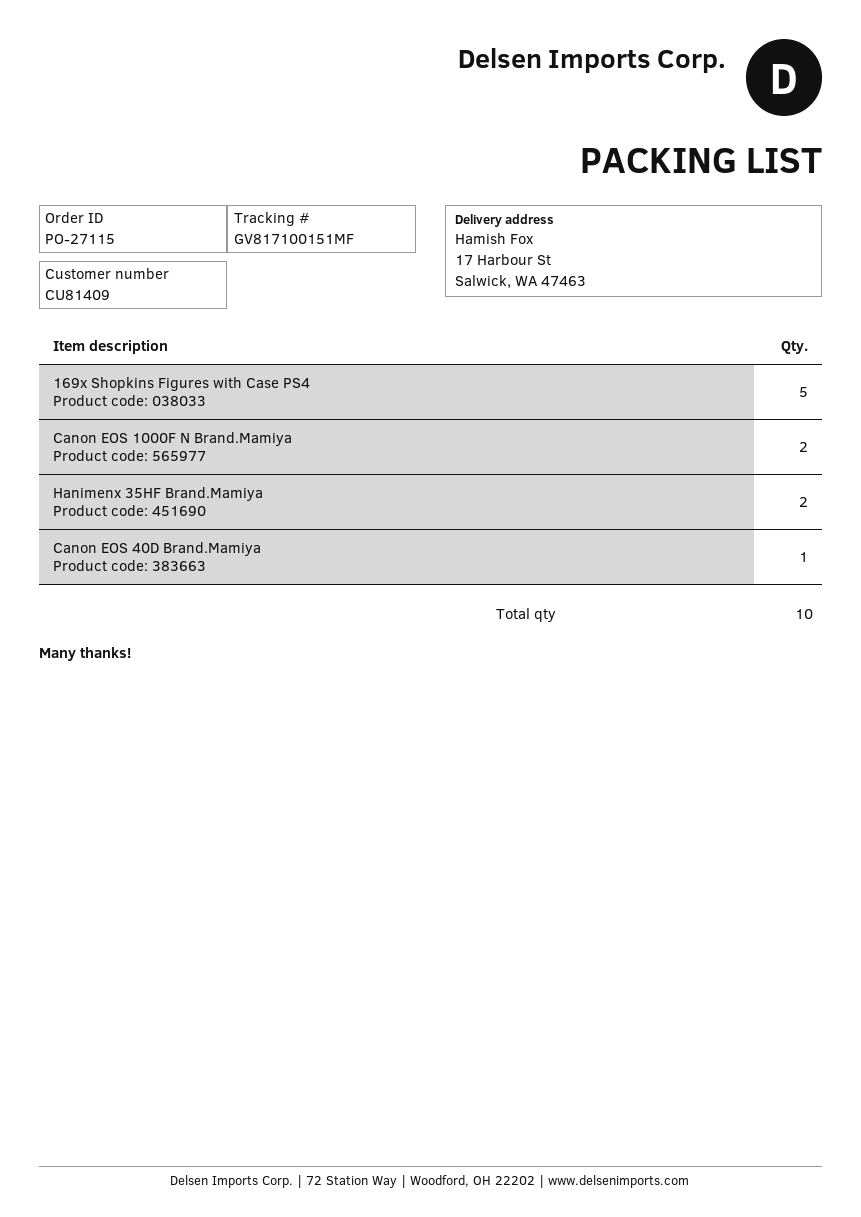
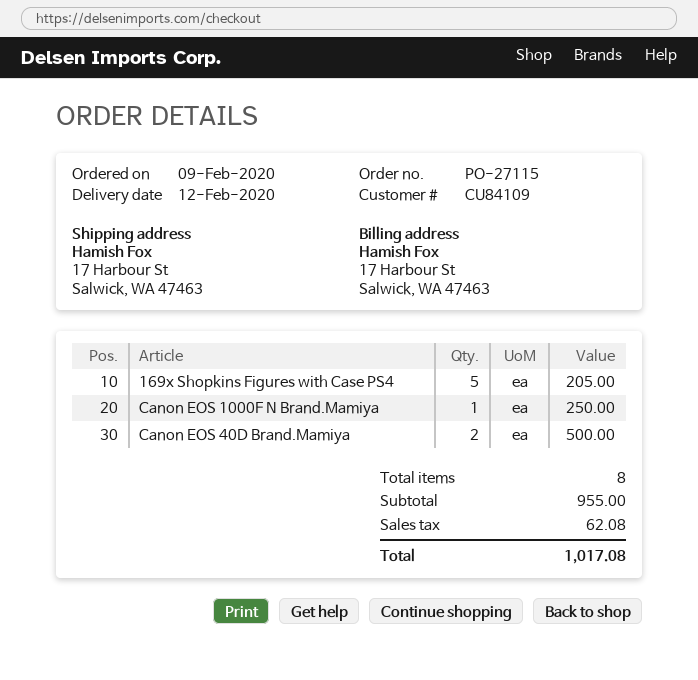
customer number: CU81409 -> CU84109
Canon EOS 1000F N Brand.Mamiya: 2 -> 1
Hanimenx 35HF Brand.Mamiya: 2 -> none
Canon EOS 40D Brand.Mamiya: 1 -> 2
total quantity: 10 -> 8

